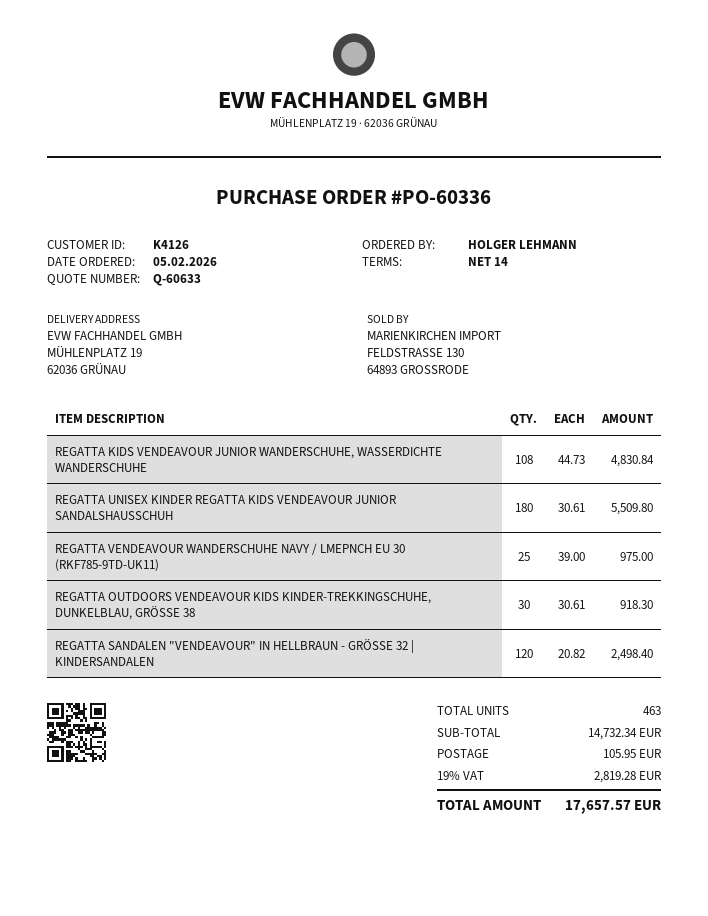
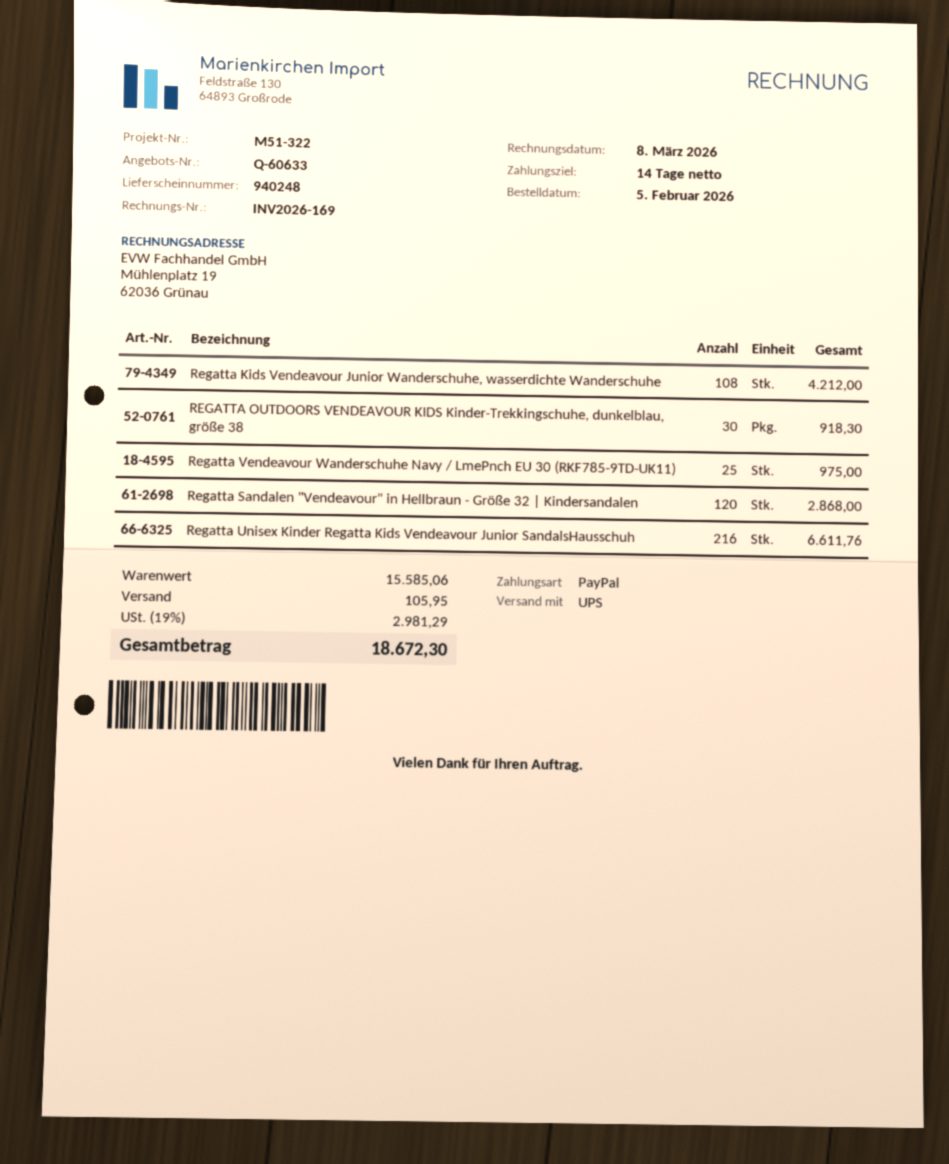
REGATTA KIDS VENDEAVOUR JUNIOR WANDERSCHUHE, WASSERDICHTE WANDERSCHUHE: 108 for 4830.84 -> 108 for 4212.00
REGATTA UNISEX KINDER REGATTA KIDS VENDEAVOUR JUNIOR SANDALSHAUSSCHUH: 180 for 5509.80 -> 216 for 6611.76
REGATTA SANDALEN "VENDEAVOUR" IN HELLBRAUN - GRÖSSE 32 | KINDERSANDALEN: 120 for 2498.40 -> 120 for 2868.00
subtotal: 14732.34 -> 15585.06
tax: 19% = 2819.28 -> 19% = 2981.29
total: 17657.57 -> 18672.30

